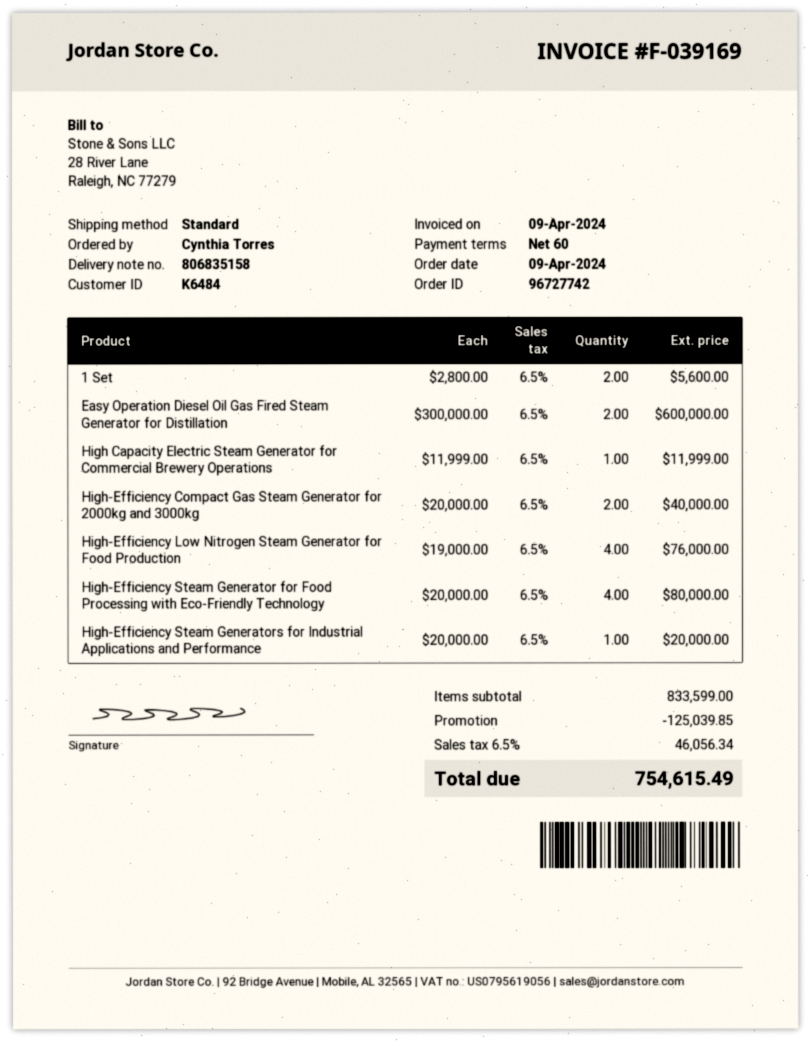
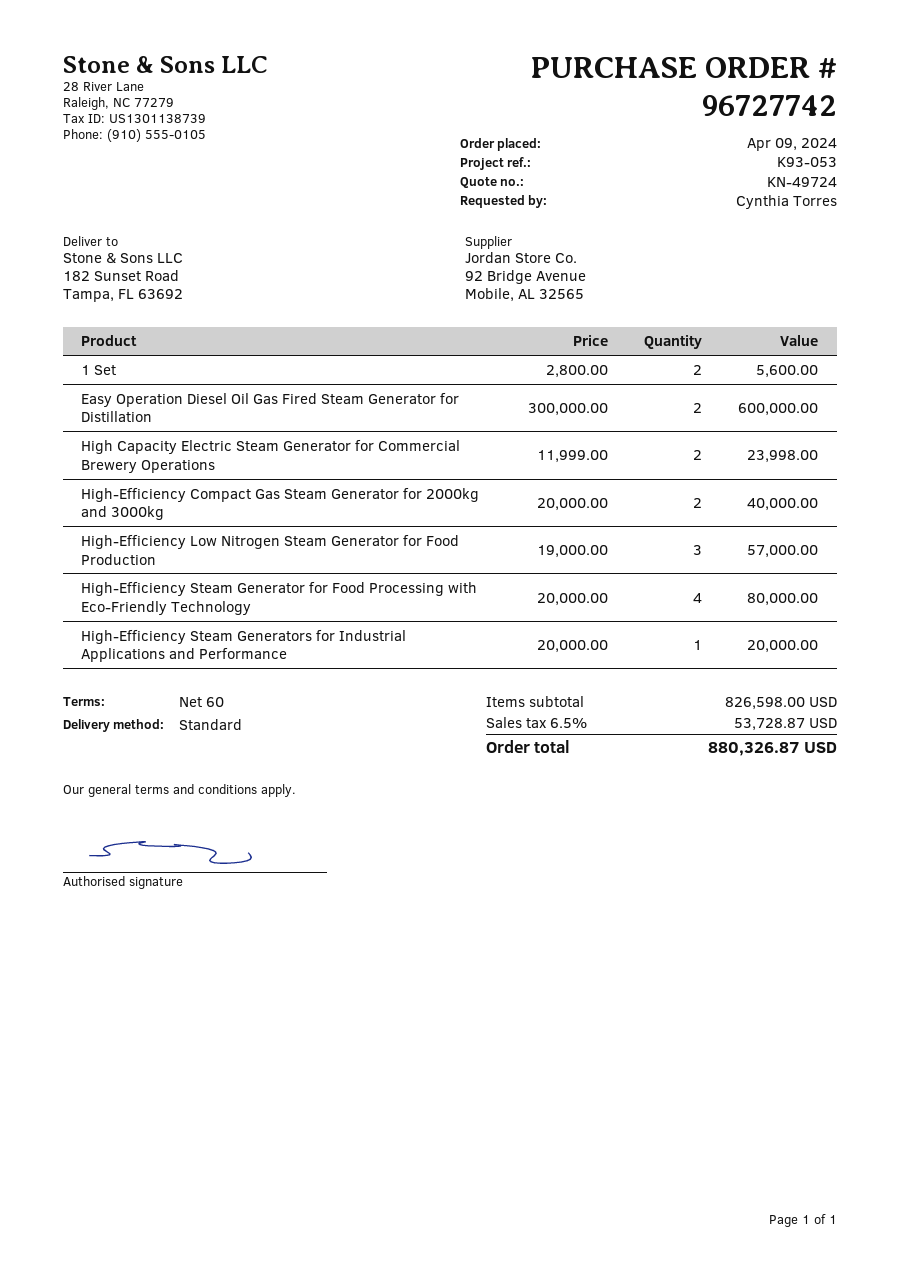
High Capacity Electric Steam Generator for Commercial Brewery Operations: 1 x 11999.00 = 11999.00 -> 2 x 11999.00 = 23998.00
High-Efficiency Low Nitrogen Steam Generator for Food Production: 4 x 19000.00 = 76000.00 -> 3 x 19000.00 = 57000.00
subtotal: 833599.00 -> 826598.00
discount: 125039.85 -> none
tax: 6.5% = 46056.34 -> 6.5% = 53728.87
total: 754615.49 -> 880326.87

